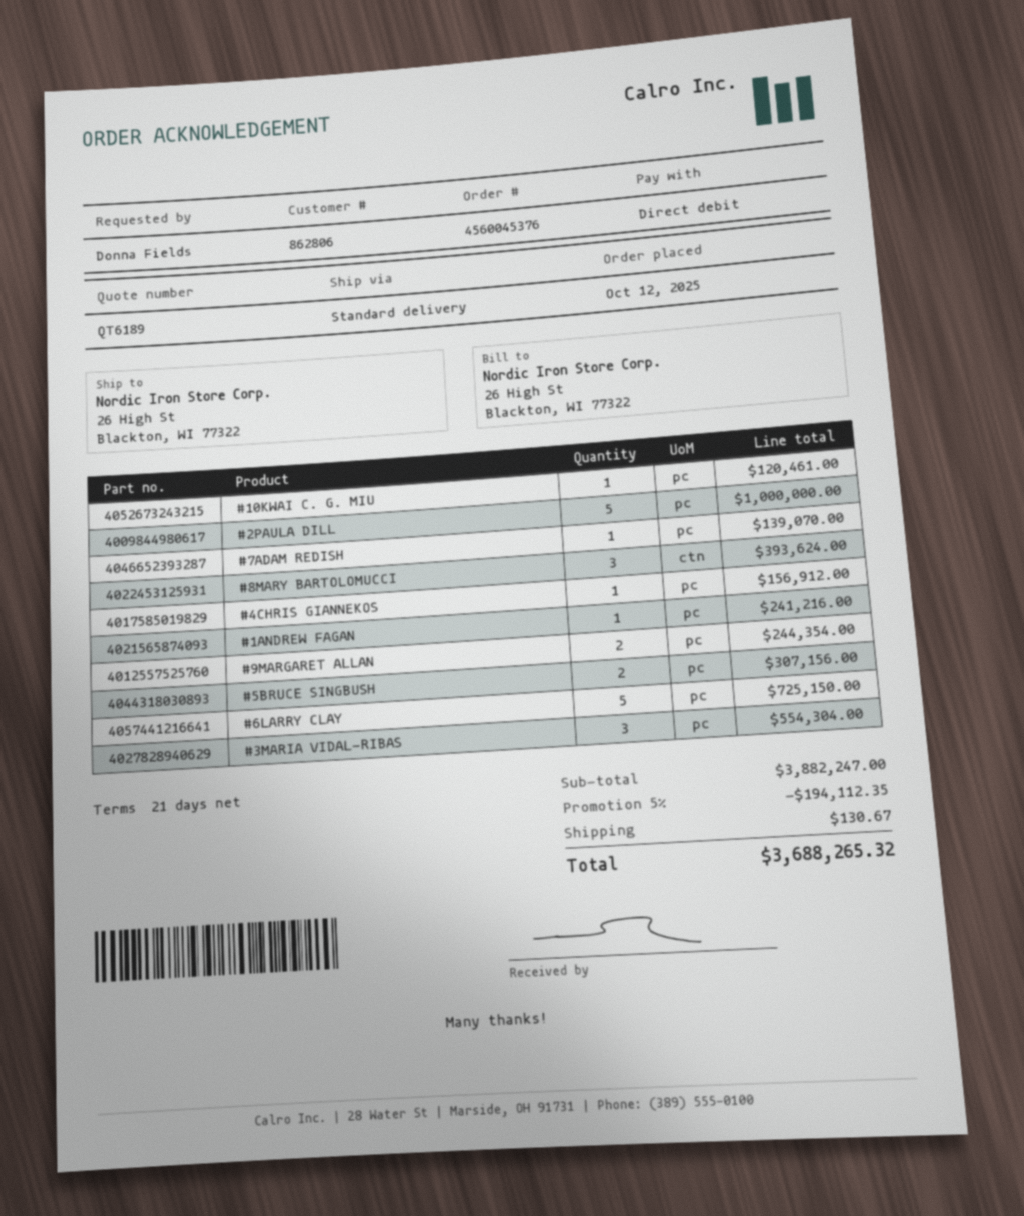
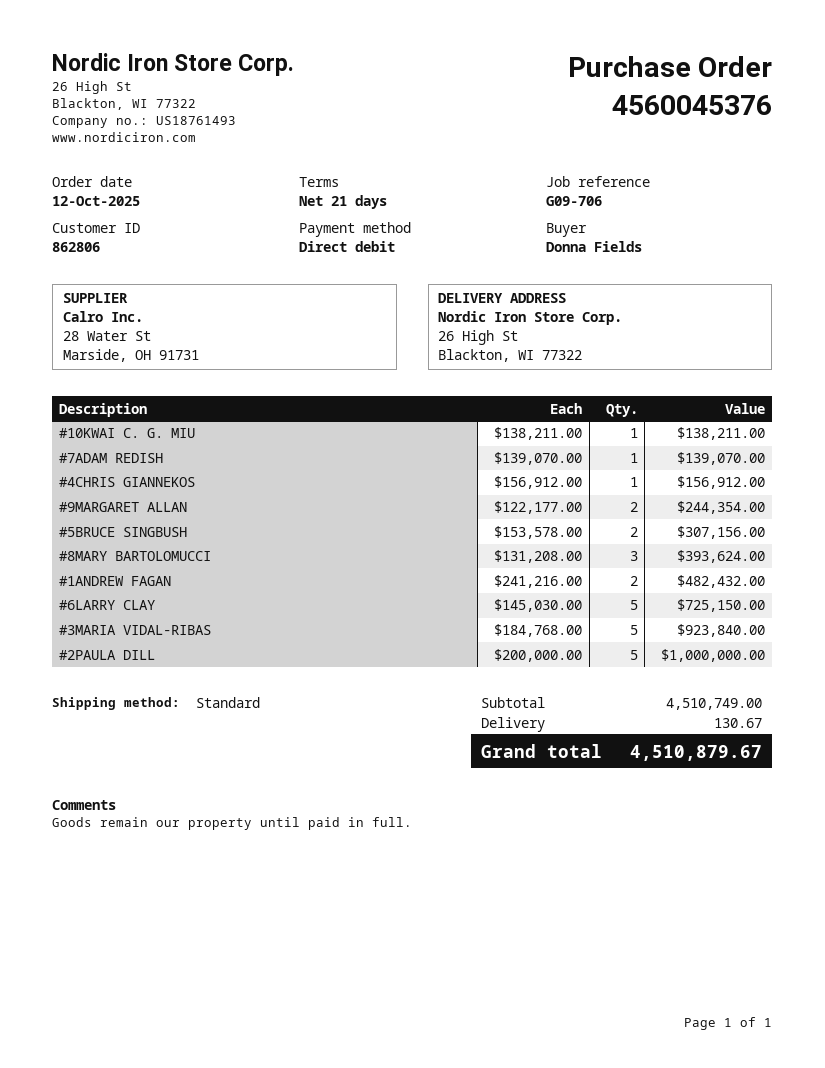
#10KWAI C. G. MIU: 1 for 120461.00 -> 1 for 138211.00
#1ANDREW FAGAN: 1 for 241216.00 -> 2 for 482432.00
#3MARIA VIDAL-RIBAS: 3 for 554304.00 -> 5 for 923840.00
subtotal: 3882247.00 -> 4510749.00
discount: 5% = 194112.35 -> none
total: 3688265.32 -> 4510879.67

